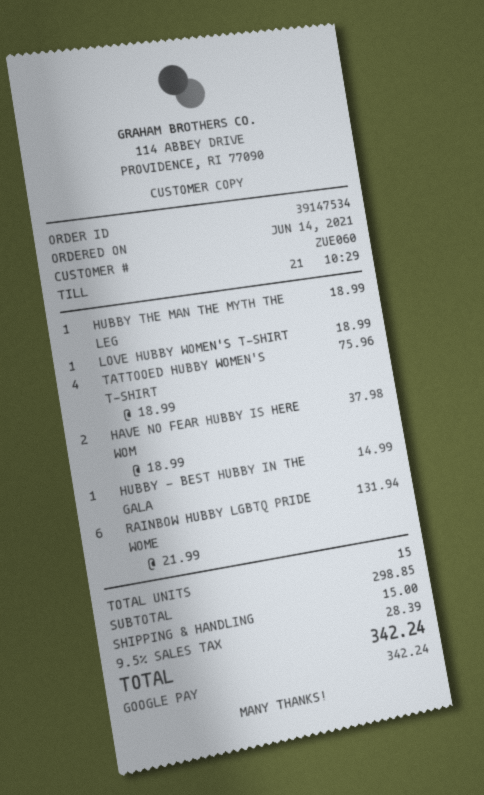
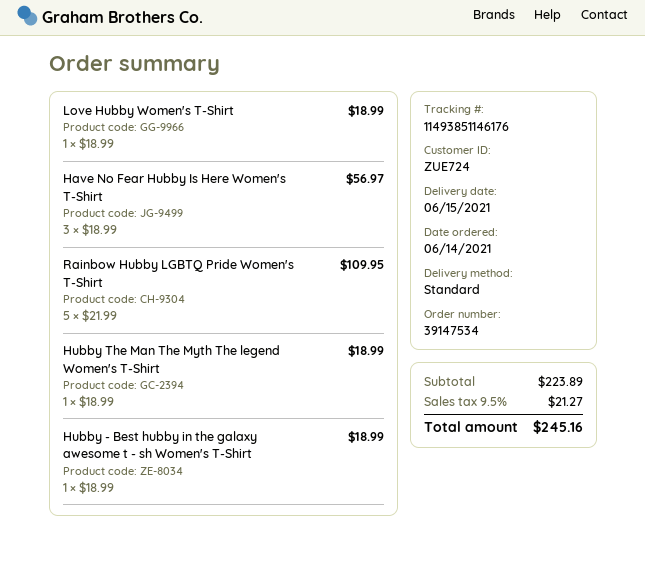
customer number: ZUE060 -> ZUE724
TATTOOED HUBBY WOMEN'S T-SHIRT: 4 x 18.99 = 75.96 -> none
HAVE NO FEAR HUBBY IS HERE WOM: 2 x 18.99 = 37.98 -> 3 x 18.99 = 56.97
HUBBY - BEST HUBBY IN THE GALA: 1 x 14.99 = 14.99 -> 1 x 18.99 = 18.99
RAINBOW HUBBY LGBTQ PRIDE WOME: 6 x 21.99 = 131.94 -> 5 x 21.99 = 109.95
subtotal: 298.85 -> 223.89
shipping: 15.00 -> none
tax: 9.5% = 28.39 -> 9.5% = 21.27
total: 342.24 -> 245.16

